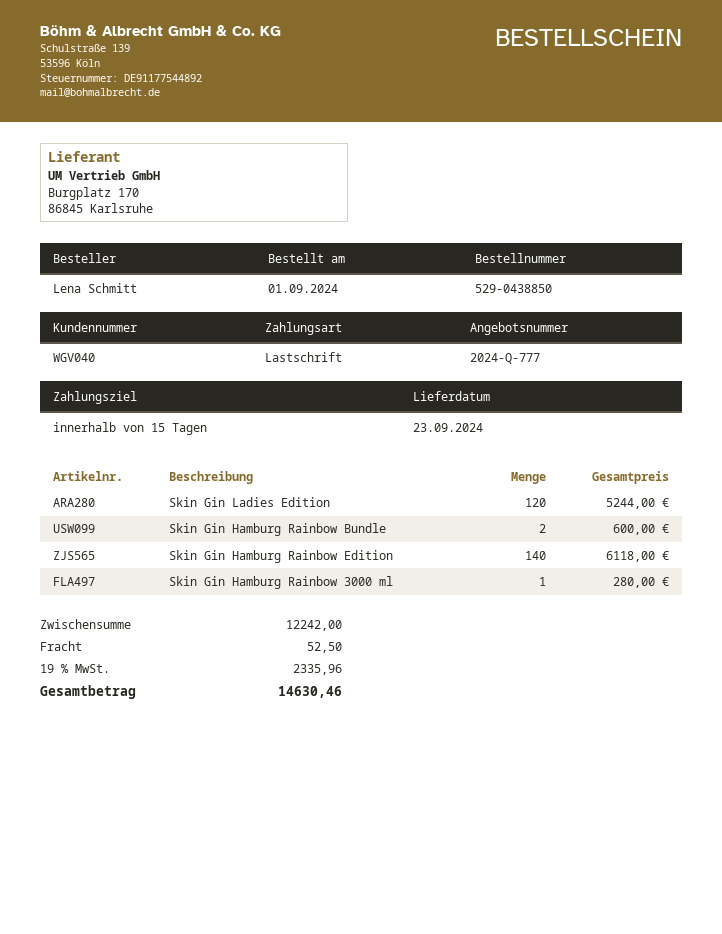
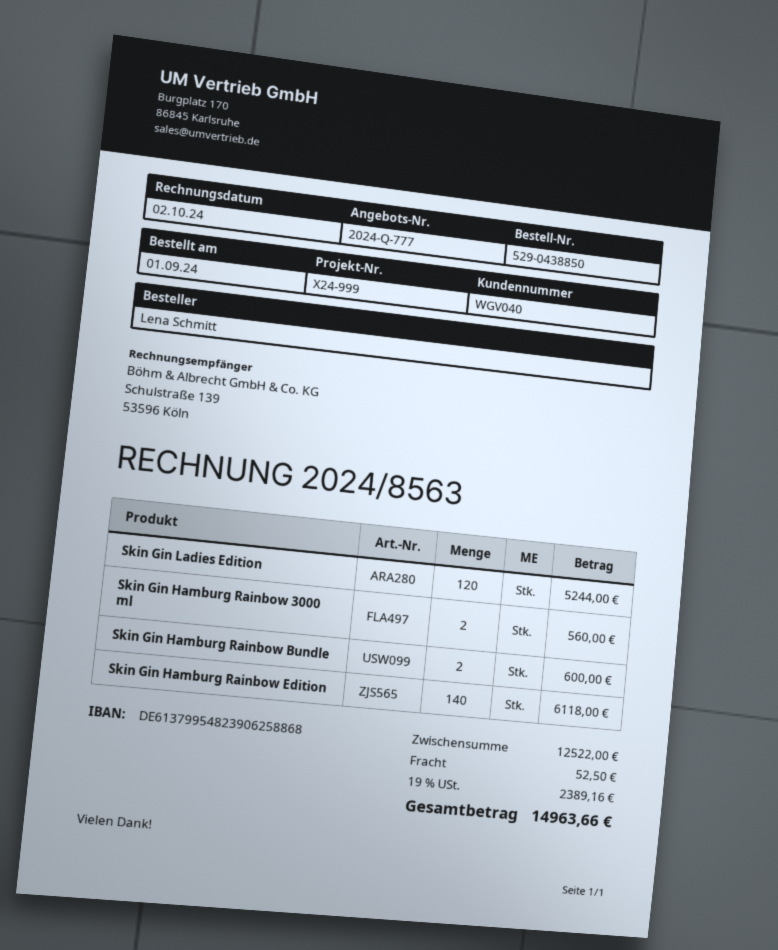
Skin Gin Hamburg Rainbow 3000 ml: 1 for 280.00 -> 2 for 560.00
subtotal: 12242.00 -> 12522.00
tax: 19% = 2335.96 -> 19% = 2389.16
total: 14630.46 -> 14963.66

